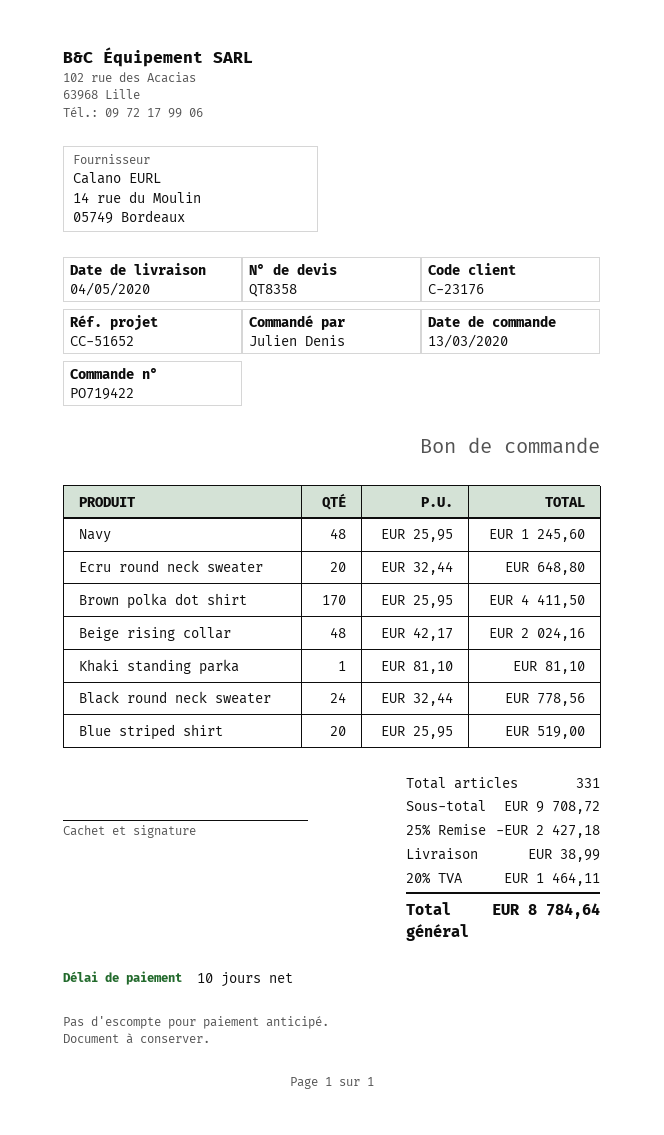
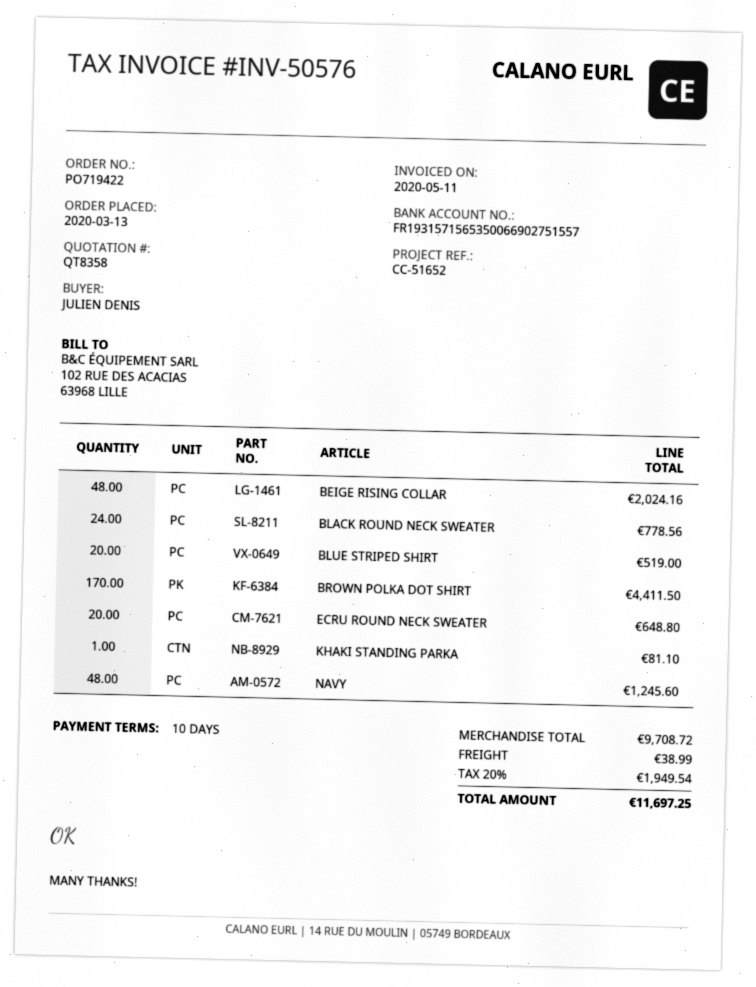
discount: 25% = 2427.18 -> none
tax: 20% = 1464.11 -> 20% = 1949.54
total: 8784.64 -> 11697.25

